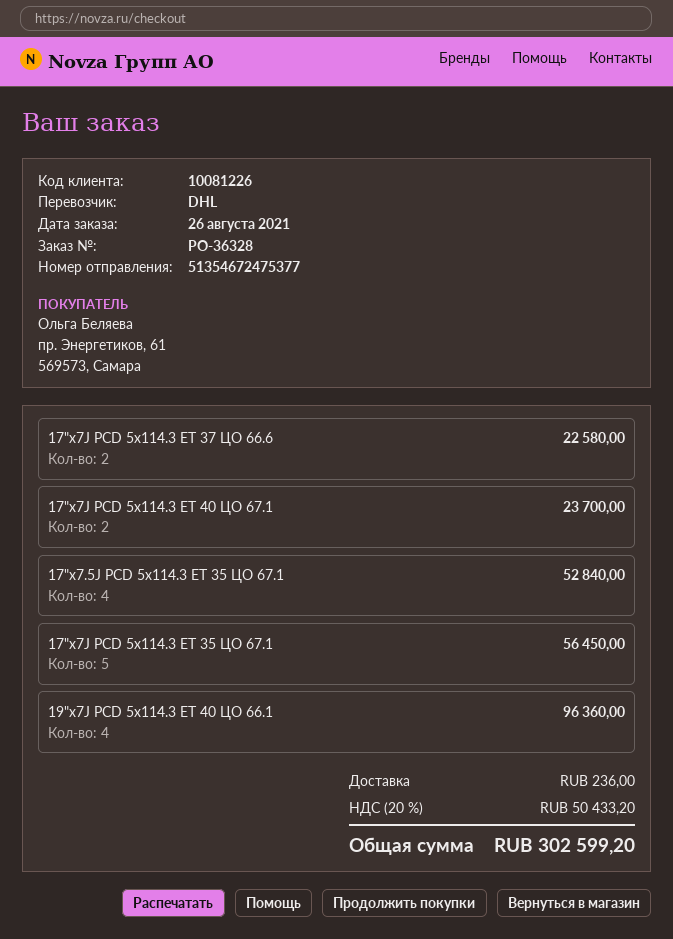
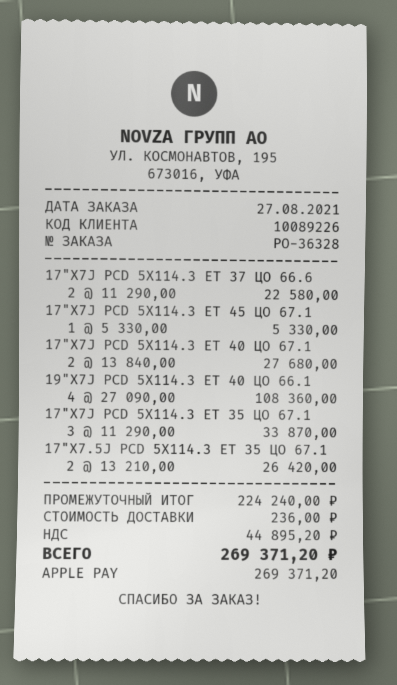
order date: 2021-08-26 -> 2021-08-27
customer number: 10081226 -> 10089226
17"x7J PCD 5x114.3 ЕТ 40 ЦО 67.1: 2 for 23700.00 -> 2 for 27680.00
17"x7.5J PCD 5x114.3 ЕТ 35 ЦО 67.1: 4 for 52840.00 -> 2 for 26420.00
17"x7J PCD 5x114.3 ЕТ 35 ЦО 67.1: 5 for 56450.00 -> 3 for 33870.00
19"x7J PCD 5x114.3 ЕТ 40 ЦО 66.1: 4 for 96360.00 -> 4 for 108360.00
17"X7J PCD 5X114.3 ЕТ 45 ЦО 67.1: none -> 1 for 5330.00
tax: 50433.20 -> 44895.20
total: 302599.20 -> 269371.20

